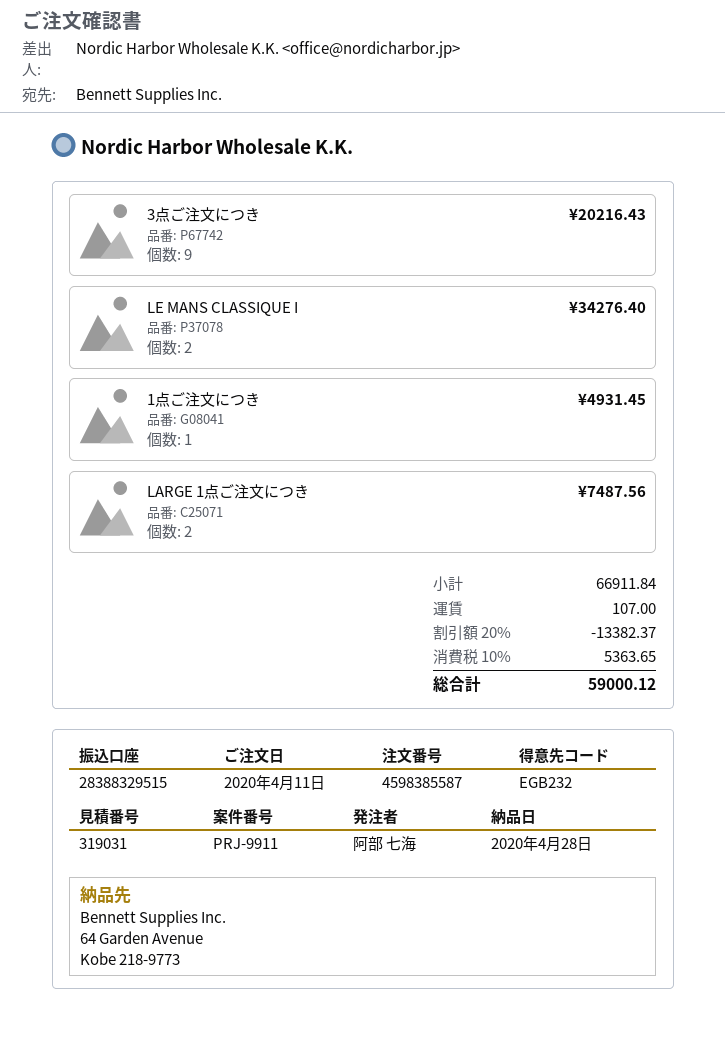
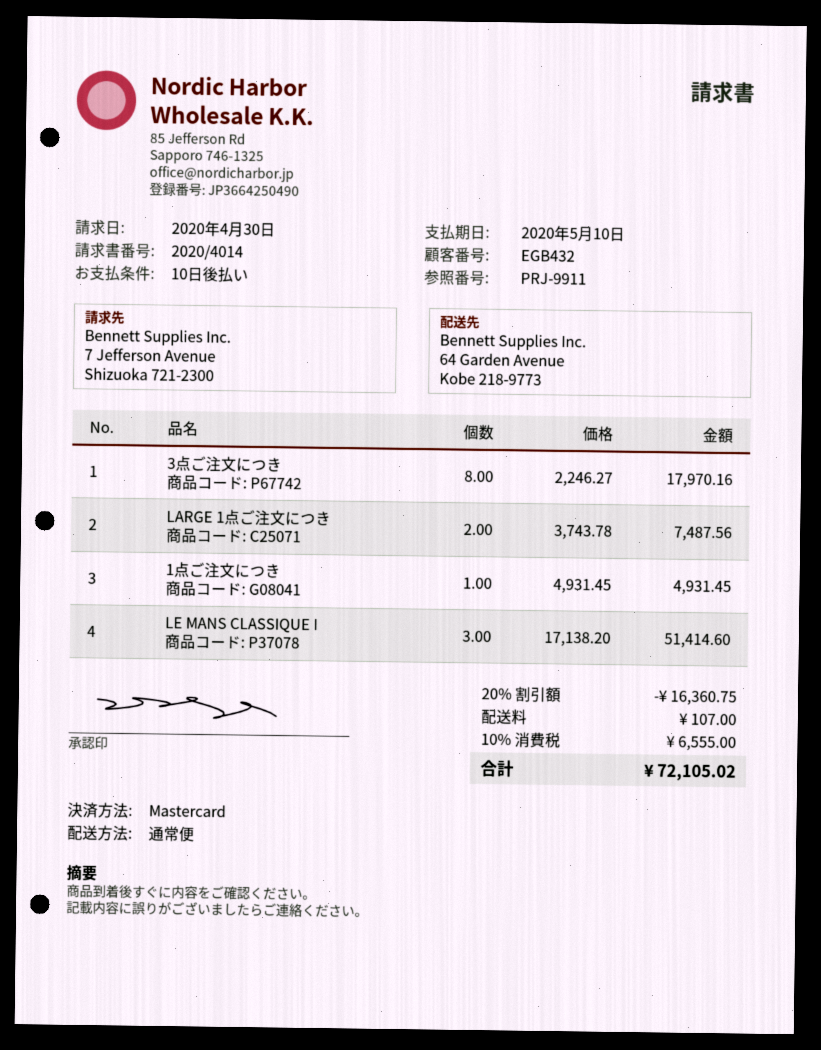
customer number: EGB232 -> EGB432
3点ご注文につき: 9 for 20216.43 -> 8 for 17970.16
LE MANS CLASSIQUE I: 2 for 34276.40 -> 3 for 51414.60
discount: 20% = 13382.37 -> 20% = 16360.75
tax: 10% = 5363.65 -> 10% = 6555.00
total: 59000.12 -> 72105.02

